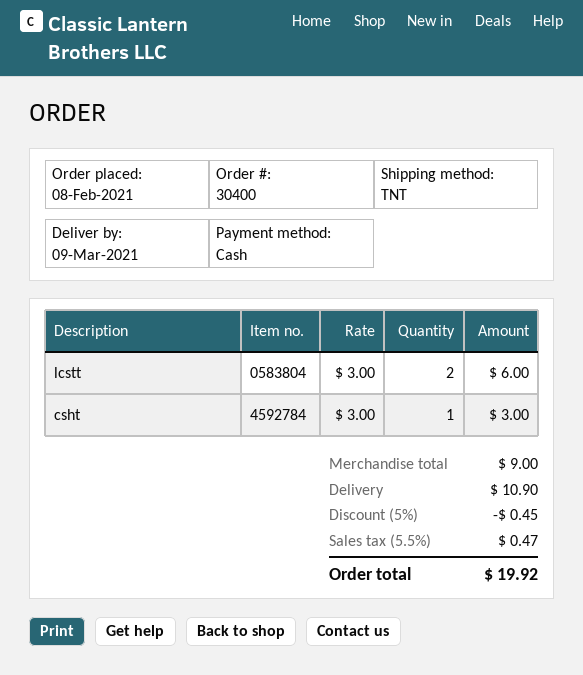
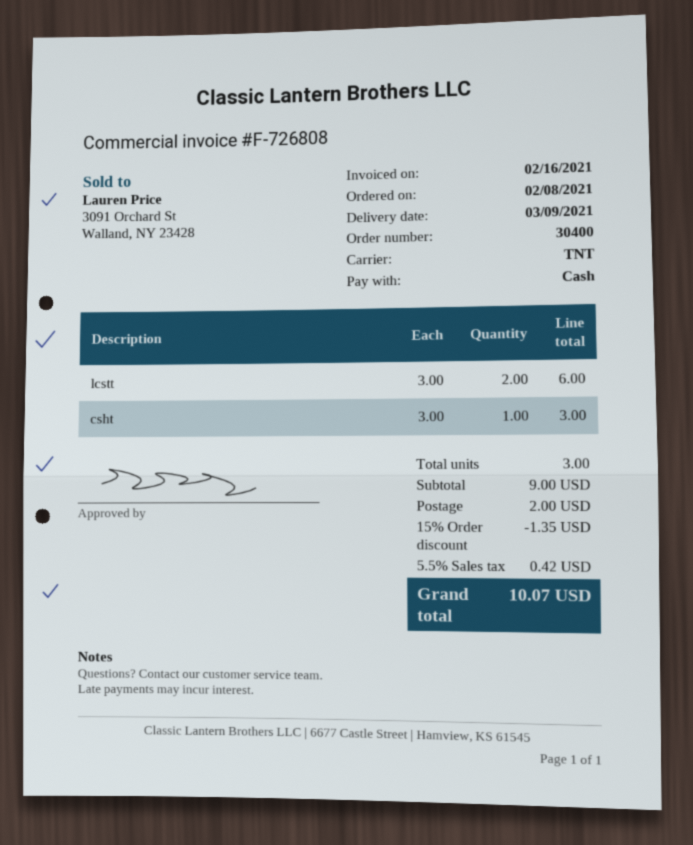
discount: 5% = 0.45 -> 15% = 1.35
shipping: 10.90 -> 2.00
tax: 5.5% = 0.47 -> 5.5% = 0.42
total: 19.92 -> 10.07

